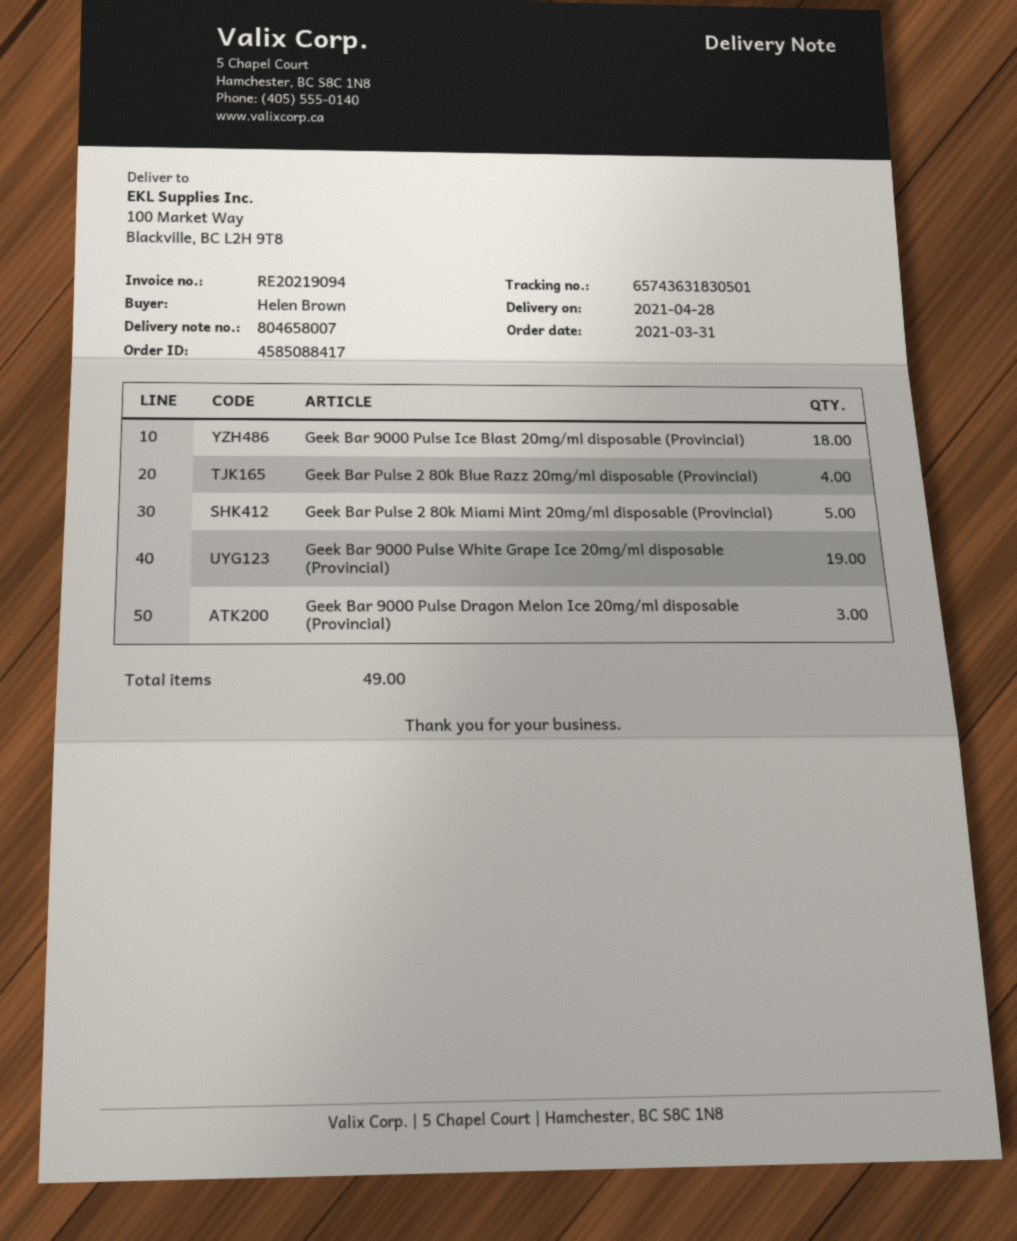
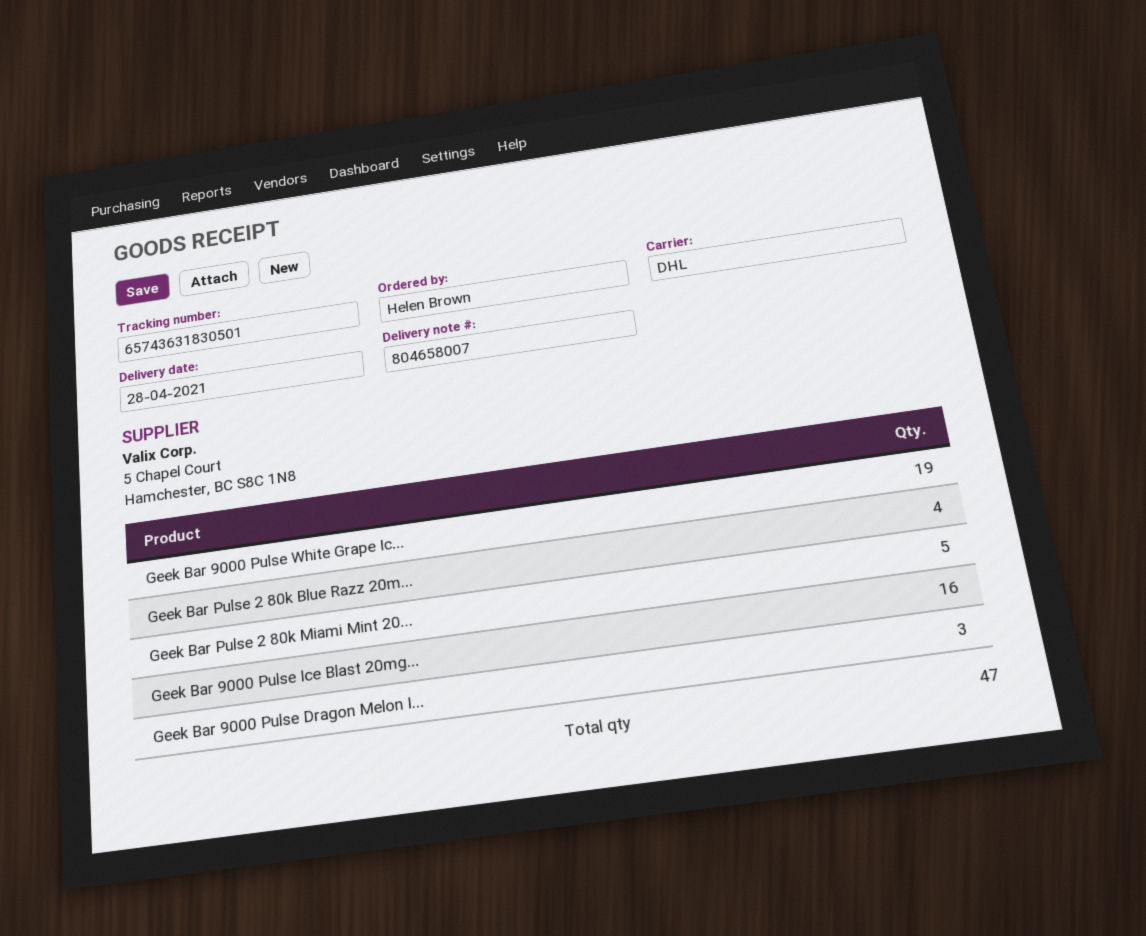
Geek Bar 9000 Pulse Ice Blast 20mg/ml disposable (Provincial): 18 -> 16
total quantity: 49 -> 47

